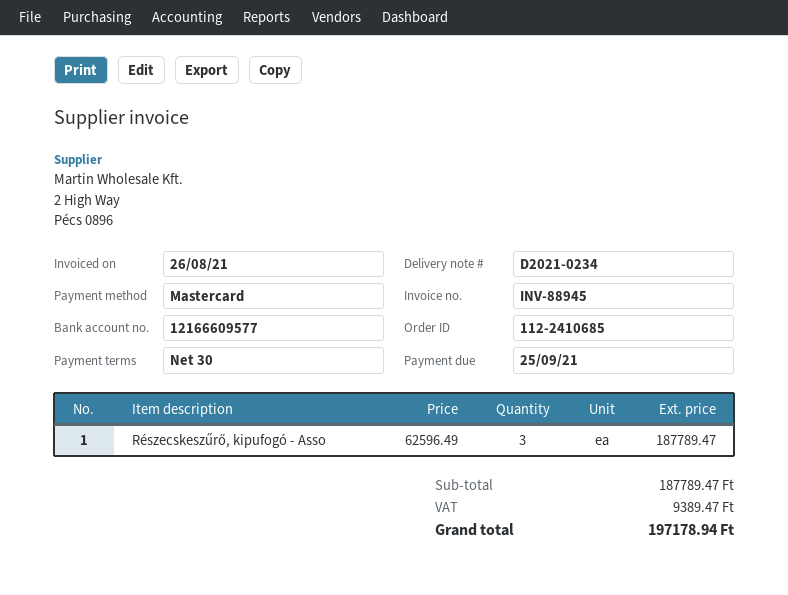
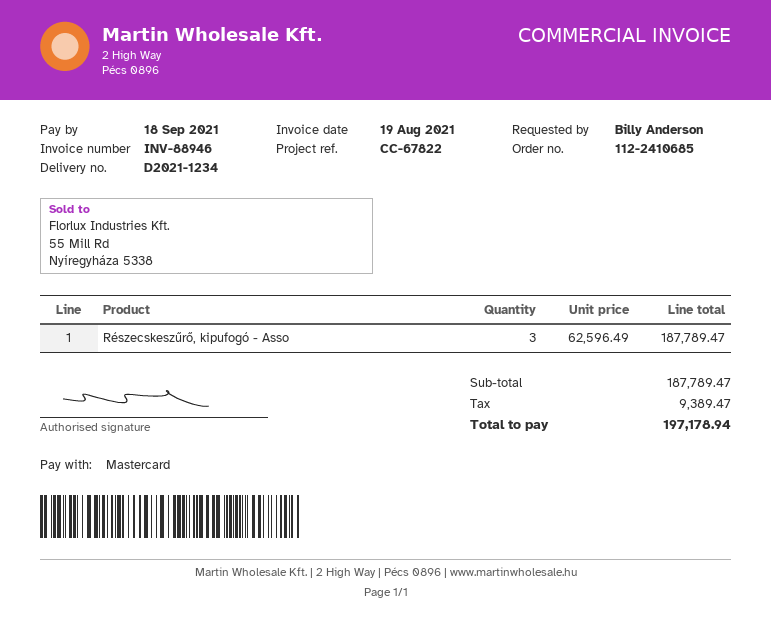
delivery note number: D2021-0234 -> D2021-1234
invoice number: INV-88945 -> INV-88946
invoice date: 2021-08-26 -> 2021-08-19
due date: 2021-09-25 -> 2021-09-18

